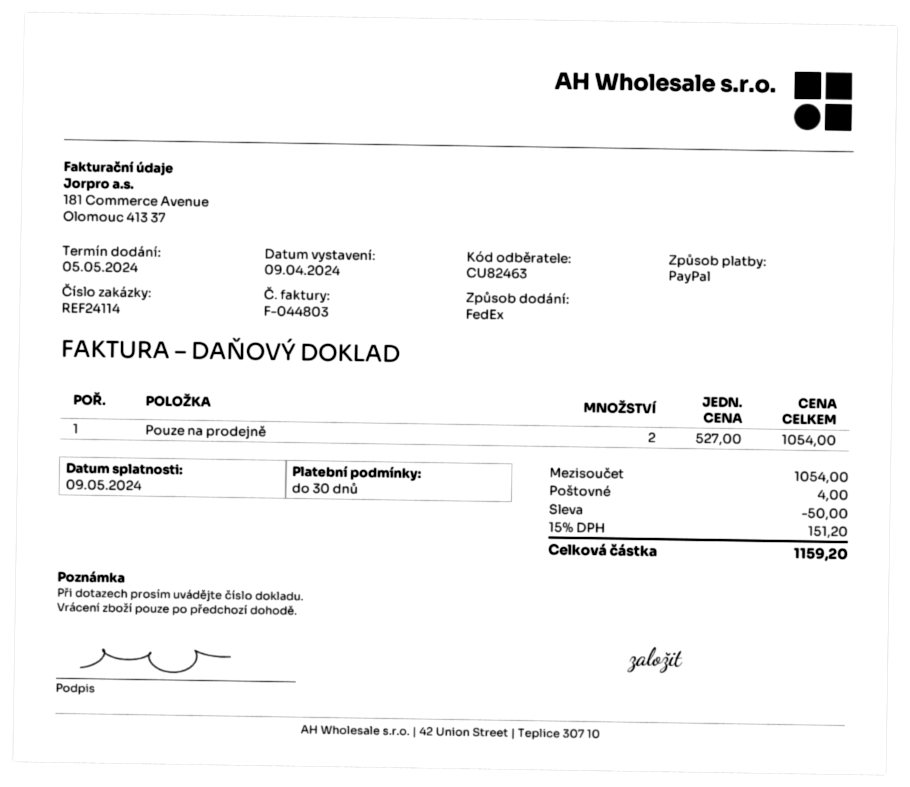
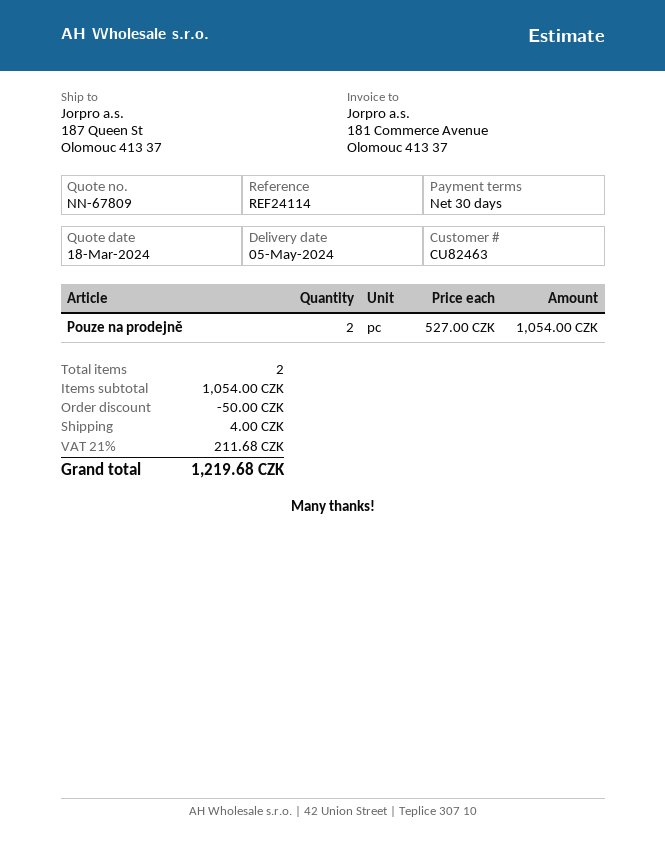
tax: 15% = 151.20 -> 21% = 211.68
total: 1159.20 -> 1219.68

